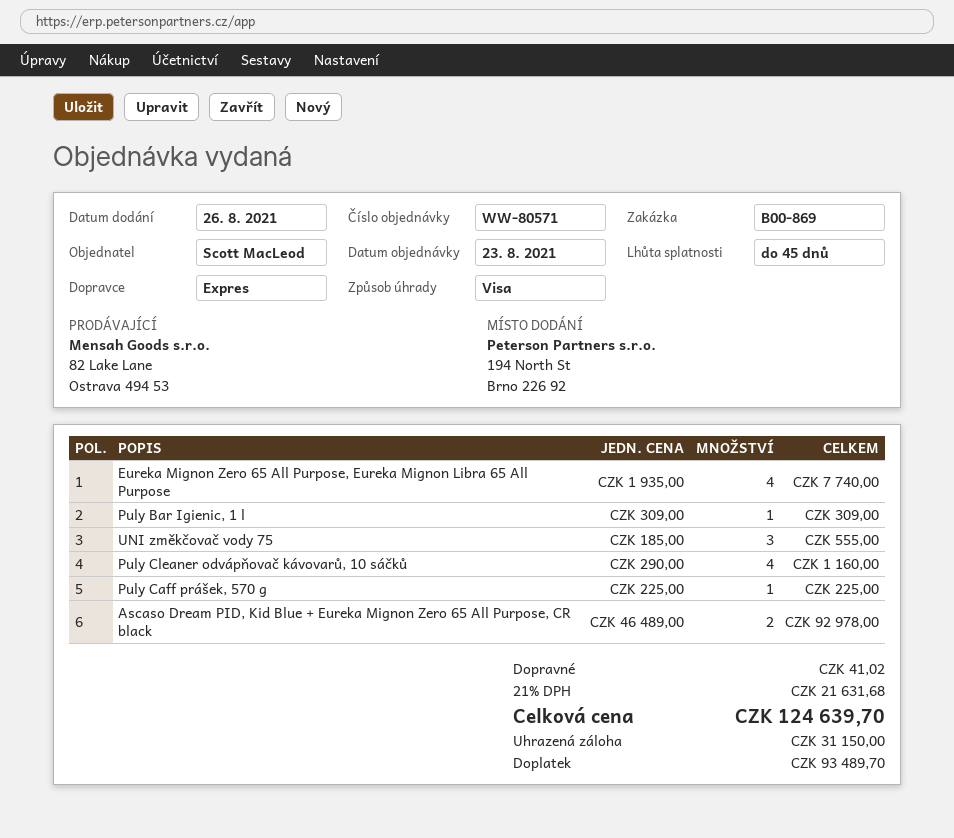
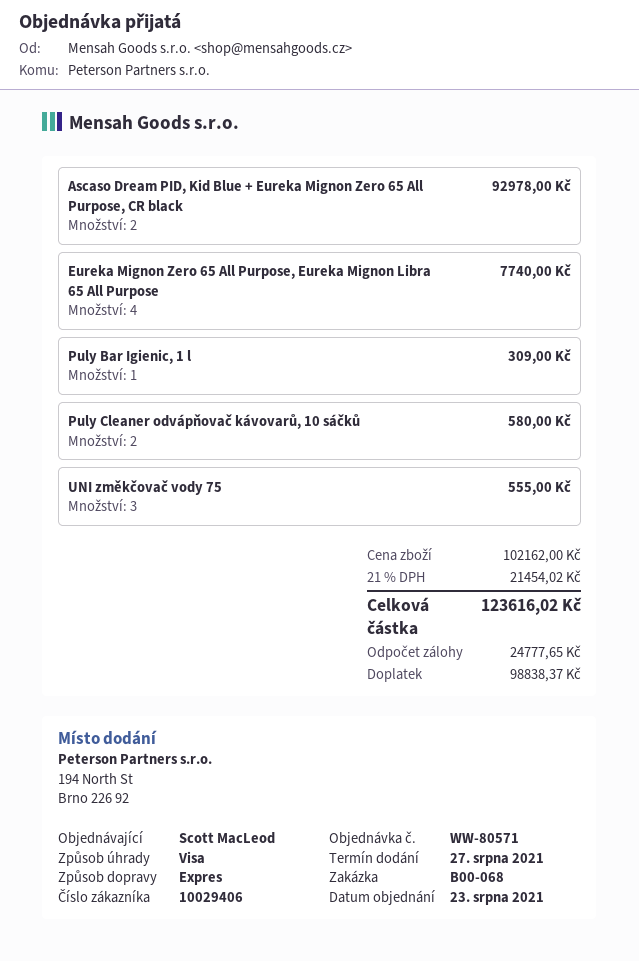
delivery date: 2021-08-26 -> 2021-08-27
reference: B00-869 -> B00-068
Puly Cleaner odvápňovač kávovarů, 10 sáčků: 4 for 1160.00 -> 2 for 580.00
Puly Caff prášek, 570 g: 1 for 225.00 -> none
shipping: 41.02 -> none
tax: 21% = 21631.68 -> 21% = 21454.02
total: 124639.70 -> 123616.02
deposit: 31150.00 -> 24777.65
balance: 93489.70 -> 98838.37

